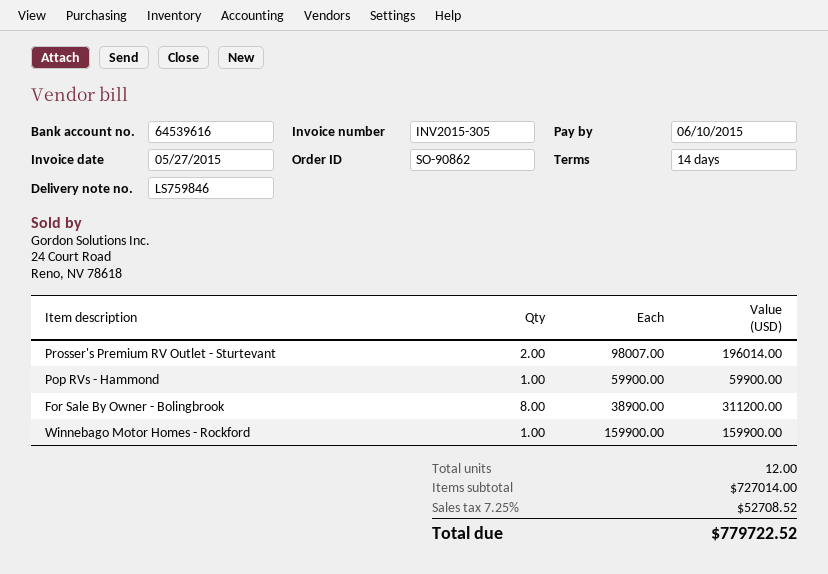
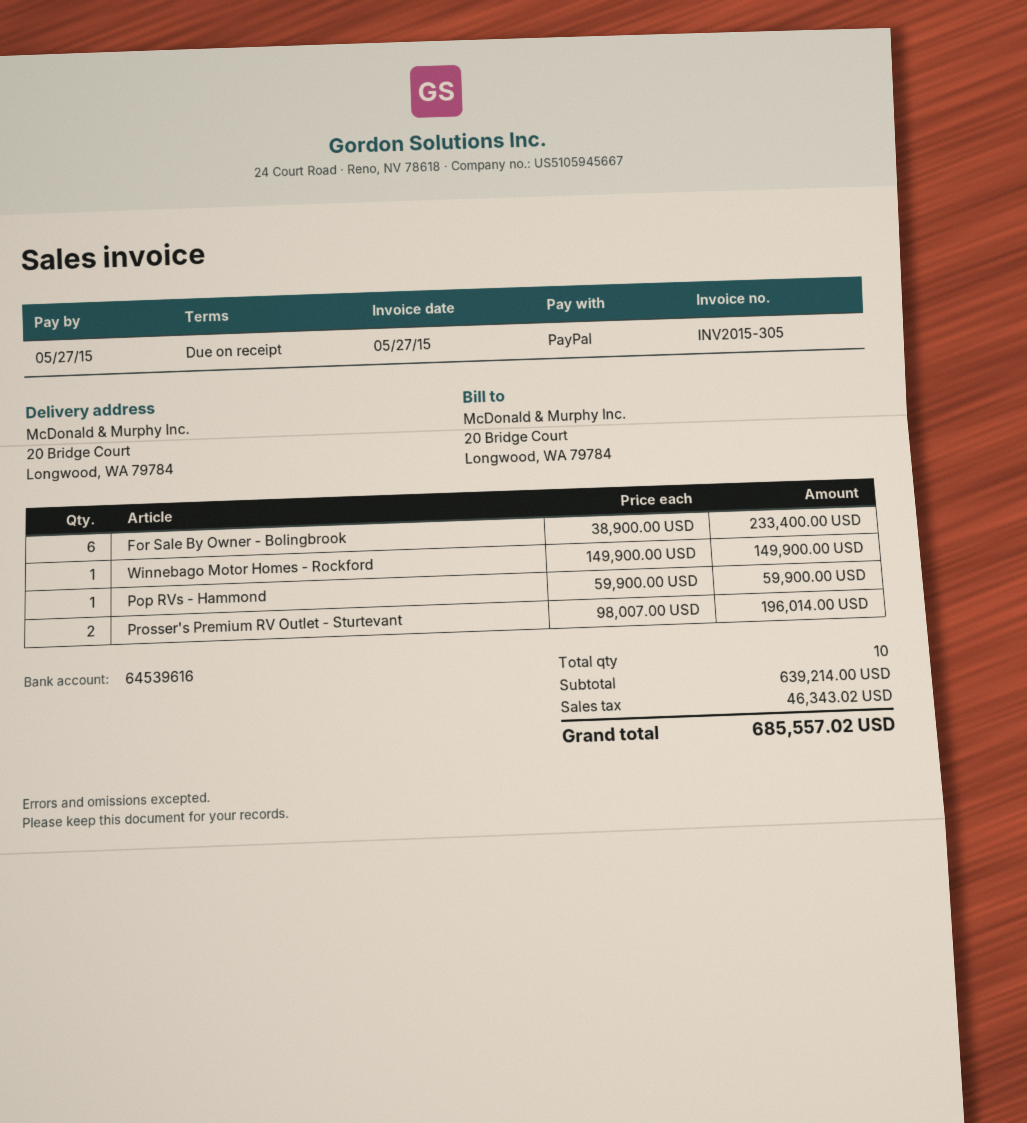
payment terms: 14 days -> on receipt
due date: 2015-06-10 -> 2015-05-27
For Sale By Owner - Bolingbrook: 8 x 38900.00 = 311200.00 -> 6 x 38900.00 = 233400.00
Winnebago Motor Homes - Rockford: 1 x 159900.00 = 159900.00 -> 1 x 149900.00 = 149900.00
total quantity: 12 -> 10
subtotal: 727014.00 -> 639214.00
tax: 52708.52 -> 46343.02
total: 779722.52 -> 685557.02

